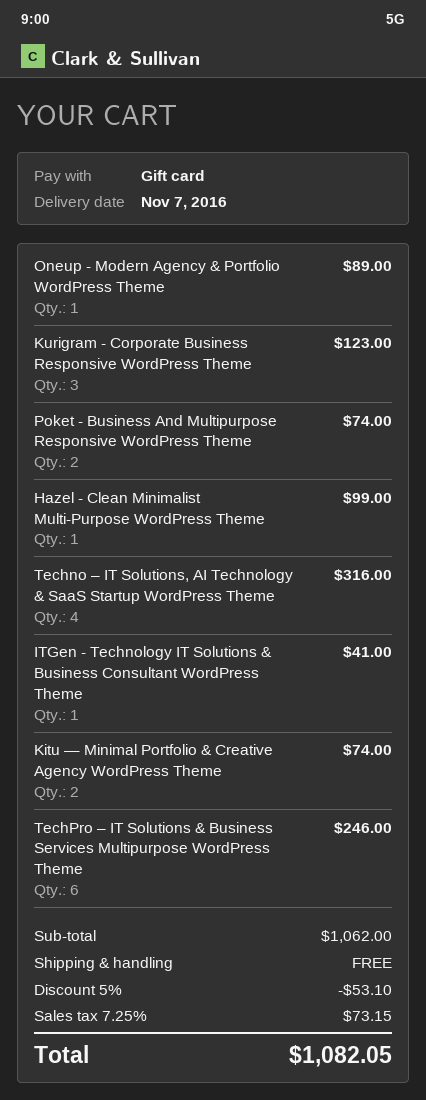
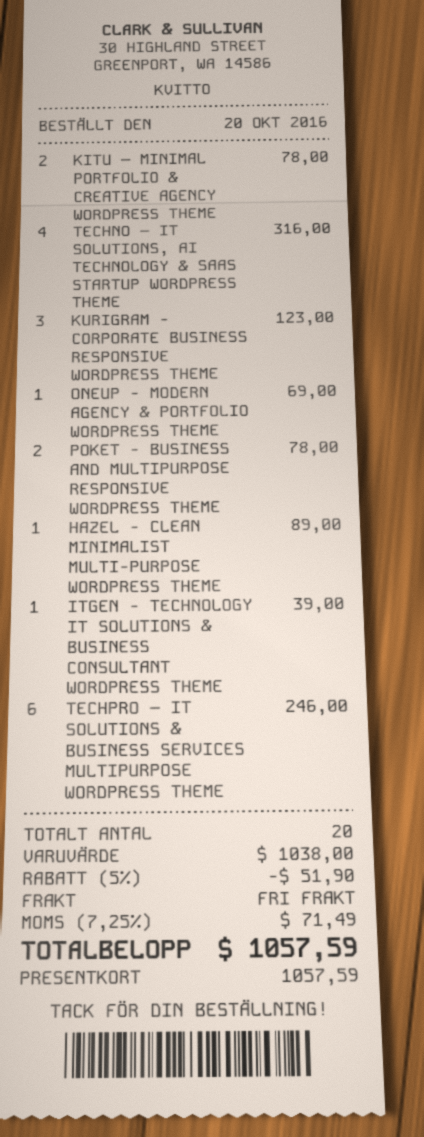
Oneup - Modern Agency & Portfolio WordPress Theme: 1 for 89.00 -> 1 for 69.00
Poket - Business And Multipurpose Responsive WordPress Theme: 2 for 74.00 -> 2 for 78.00
Hazel - Clean Minimalist Multi-Purpose WordPress Theme: 1 for 99.00 -> 1 for 89.00
ITGen - Technology IT Solutions & Business Consultant WordPress Theme: 1 for 41.00 -> 1 for 39.00
Kitu — Minimal Portfolio & Creative Agency WordPress Theme: 2 for 74.00 -> 2 for 78.00
subtotal: 1062.00 -> 1038.00
discount: 5% = 53.10 -> 5% = 51.90
tax: 7.25% = 73.15 -> 7.25% = 71.49
total: 1082.05 -> 1057.59

